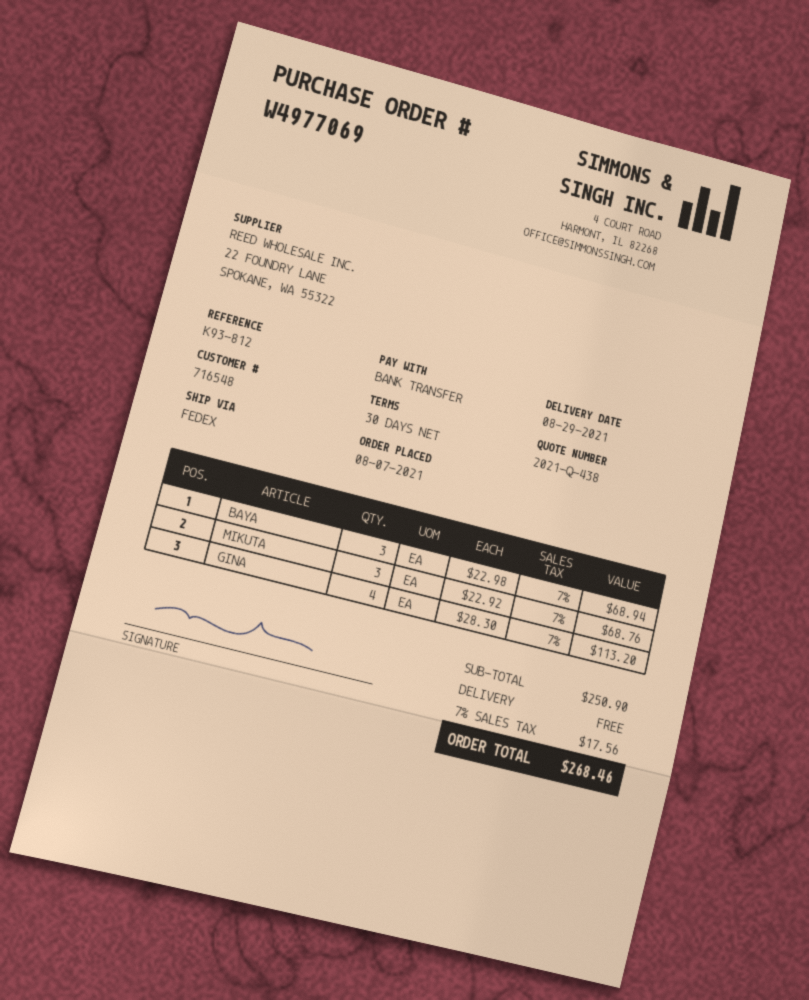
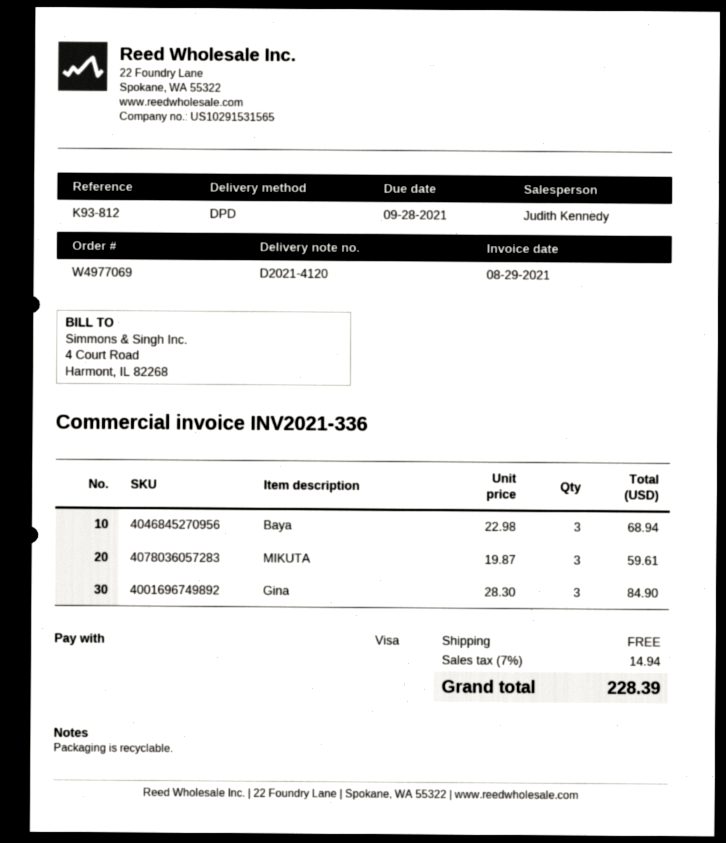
payment method: bank transfer -> Visa
shipping method: FedEx -> DPD
MIKUTA: 3 x 22.92 = 68.76 -> 3 x 19.87 = 59.61
GINA: 4 x 28.30 = 113.20 -> 3 x 28.30 = 84.90
tax: 7% = 17.56 -> 7% = 14.94
total: 268.46 -> 228.39

